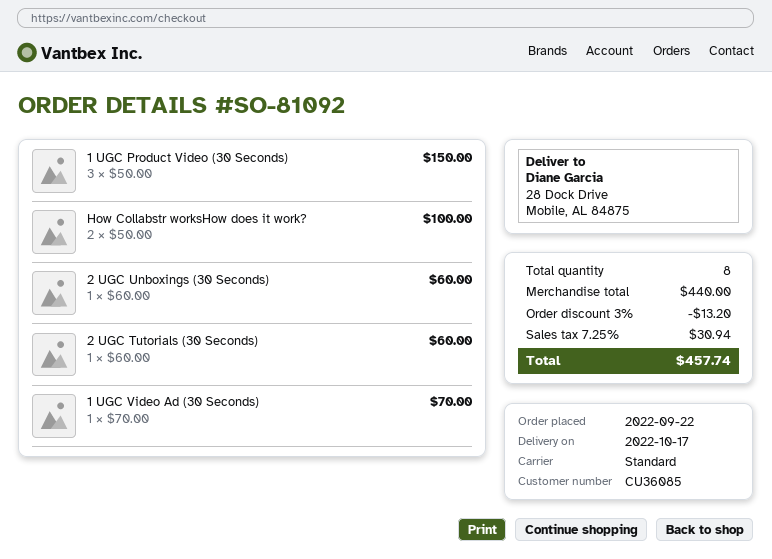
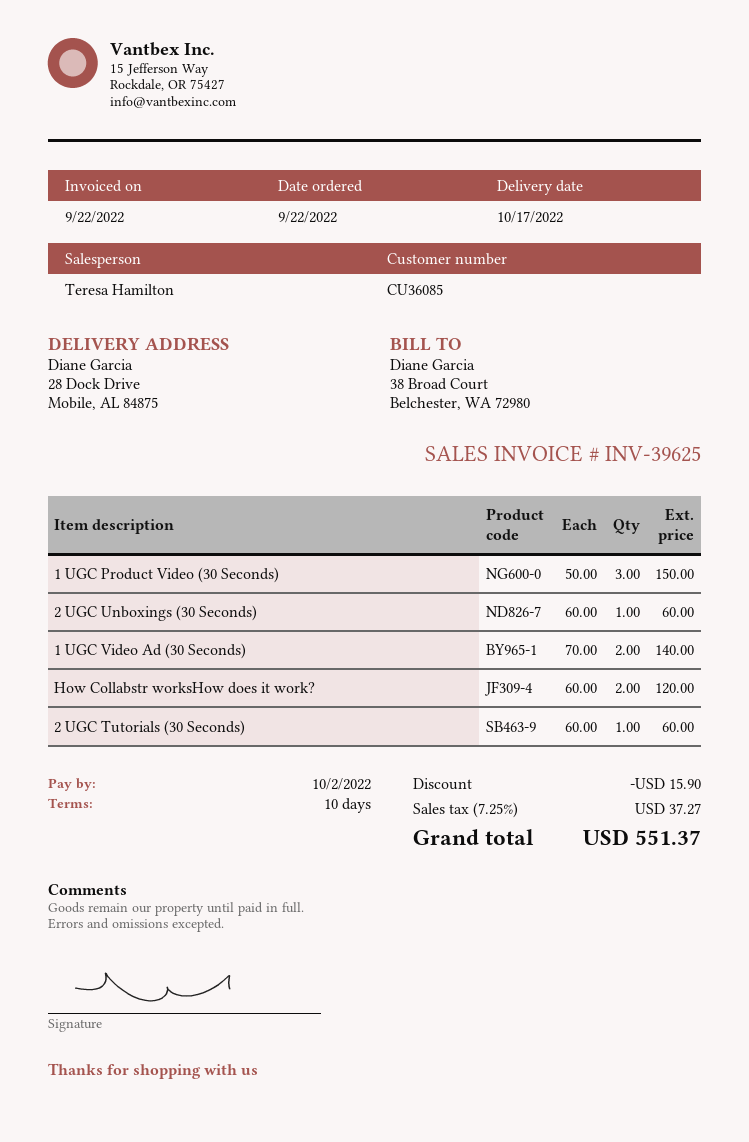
How Collabstr worksHow does it work?: 2 x 50.00 = 100.00 -> 2 x 60.00 = 120.00
1 UGC Video Ad (30 Seconds): 1 x 70.00 = 70.00 -> 2 x 70.00 = 140.00
discount: 13.20 -> 15.90
tax: 7.25% = 30.94 -> 7.25% = 37.27
total: 457.74 -> 551.37

